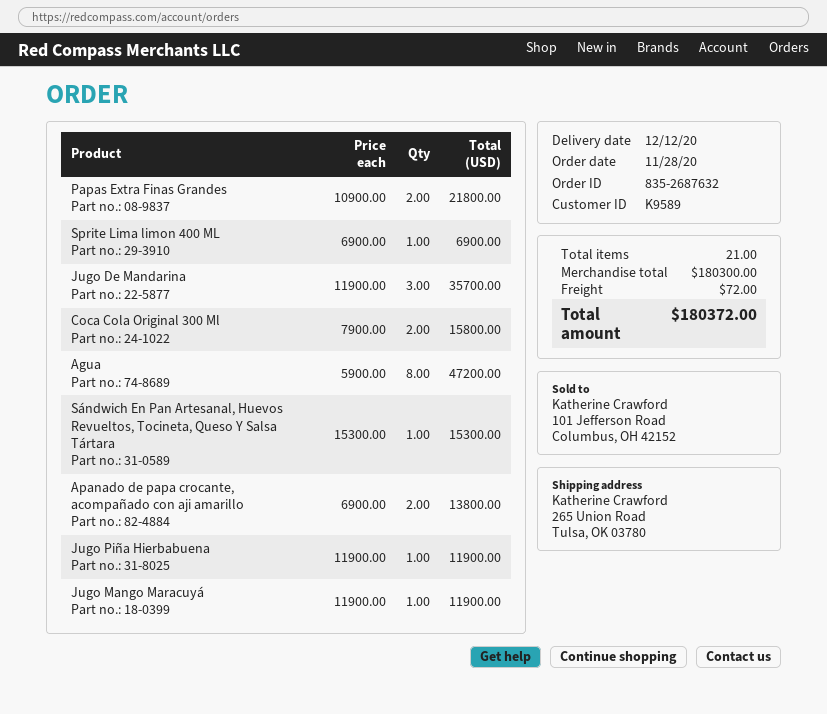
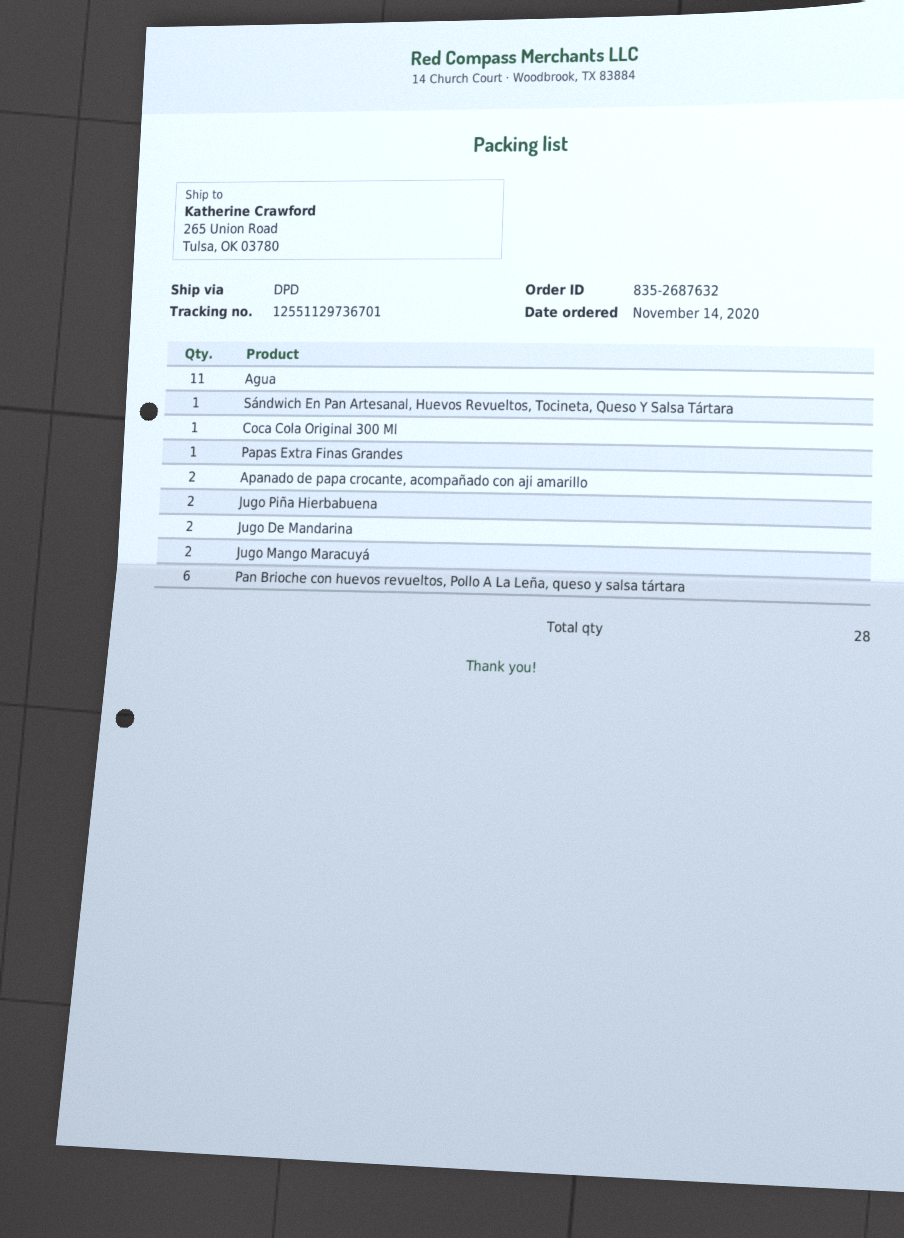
order date: 2020-11-28 -> 2020-11-14
Papas Extra Finas Grandes: 2 -> 1
Sprite Lima limon 400 ML: 1 -> none
Jugo De Mandarina: 3 -> 2
Coca Cola Original 300 Ml: 2 -> 1
Agua: 8 -> 11
Jugo Piña Hierbabuena: 1 -> 2
Jugo Mango Maracuyá: 1 -> 2
Pan Brioche con huevos revueltos, Pollo A La Leña, queso y salsa tártara: none -> 6
total quantity: 21 -> 28

